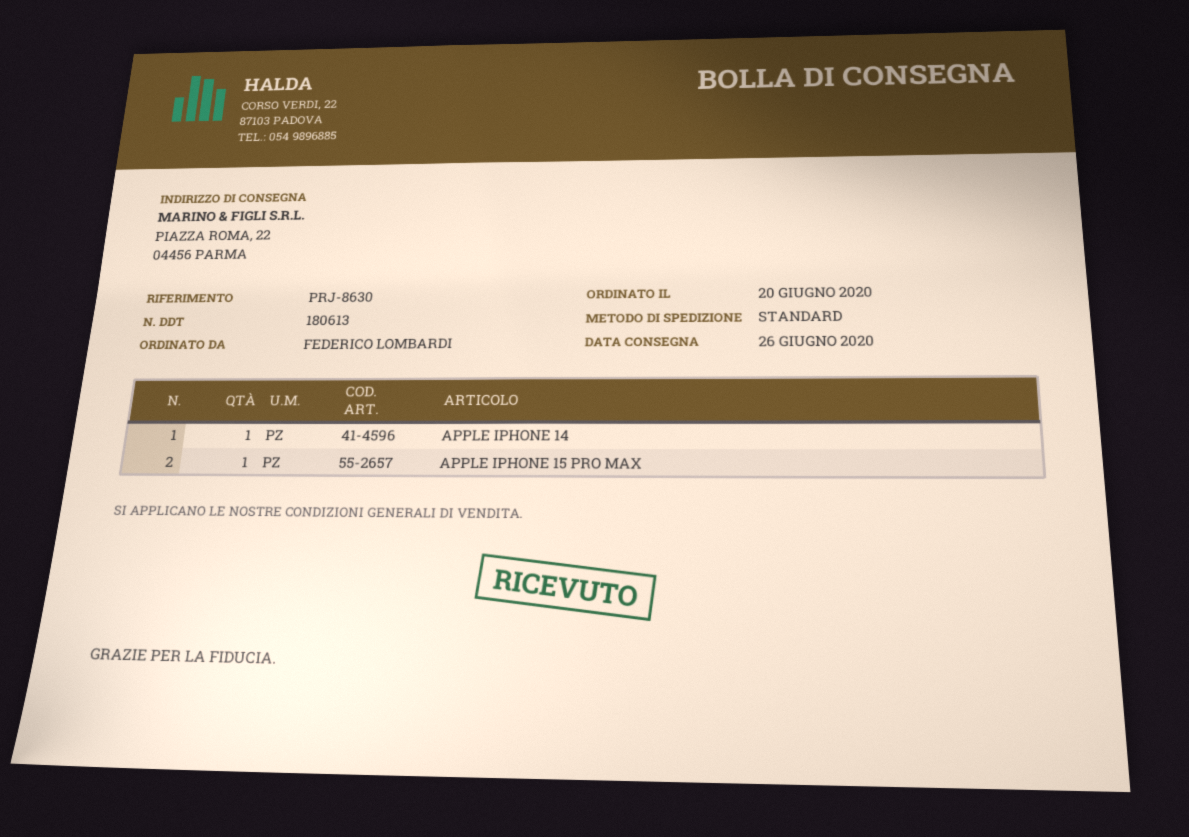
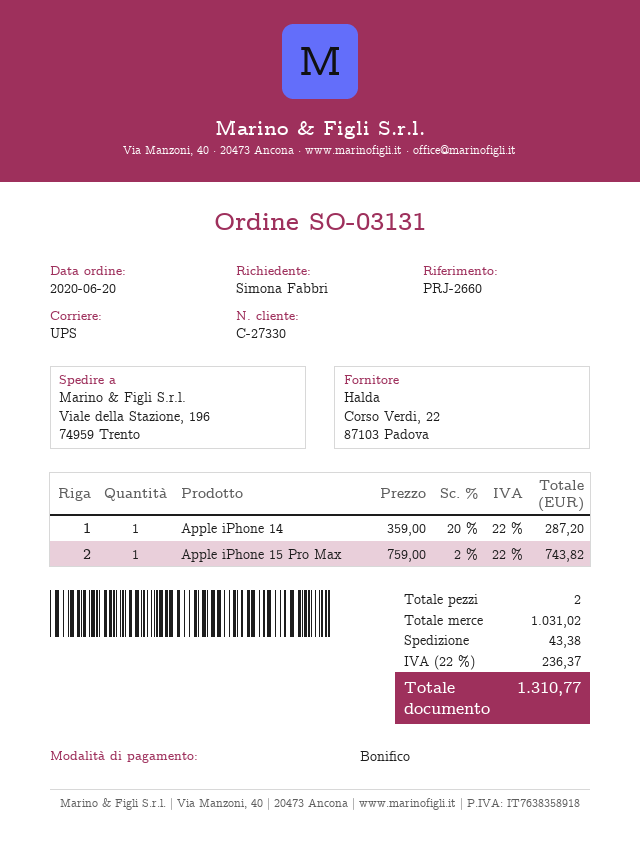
reference: PRJ-8630 -> PRJ-2660
ordered by: FEDERICO LOMBARDI -> Simona Fabbri
shipping method: standard -> UPS
ship to: PIAZZA ROMA, 22, 04456 PARMA -> Viale della Stazione, 196, 74959 Trento

